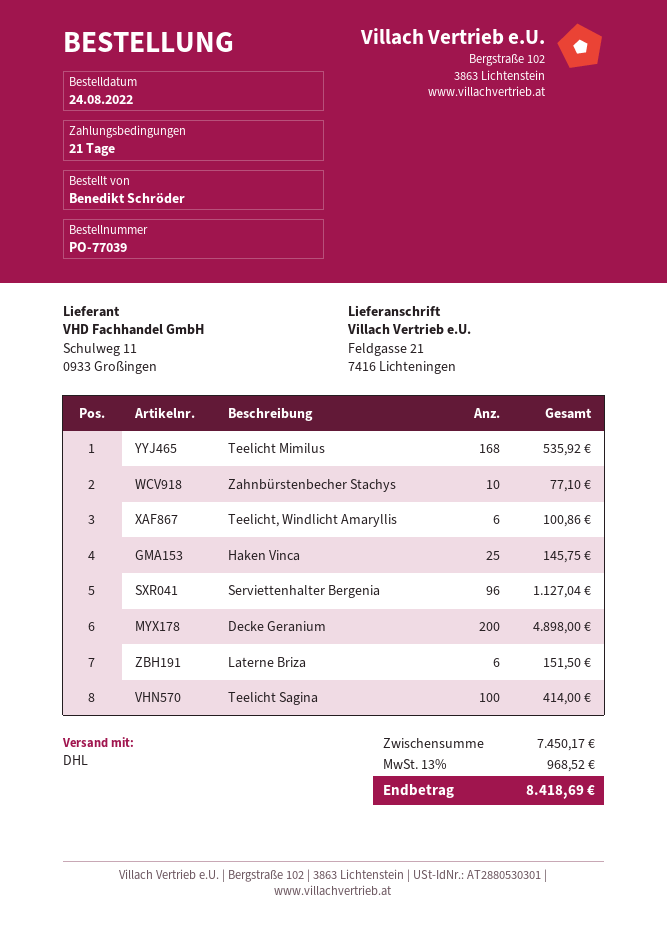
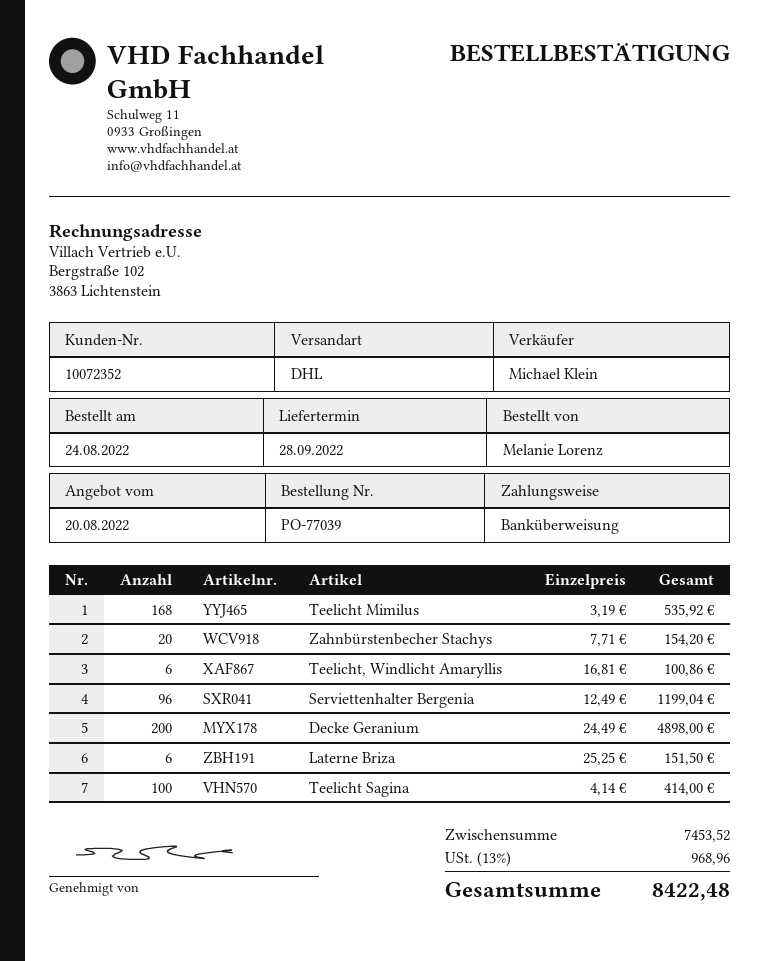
ordered by: Benedikt Schröder -> Melanie Lorenz
Zahnbürstenbecher Stachys: 10 for 77.10 -> 20 for 154.20
Haken Vinca: 25 for 145.75 -> none
Serviettenhalter Bergenia: 96 for 1127.04 -> 96 for 1199.04
subtotal: 7450.17 -> 7453.52
tax: 13% = 968.52 -> 13% = 968.96
total: 8418.69 -> 8422.48

